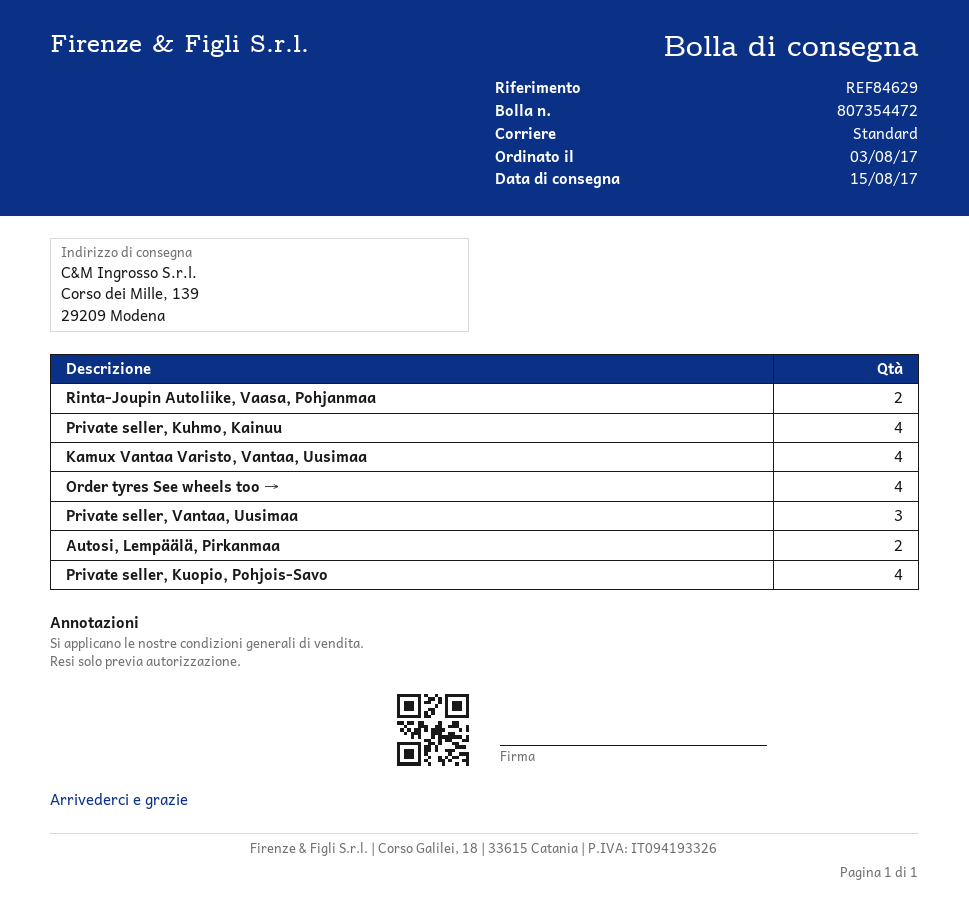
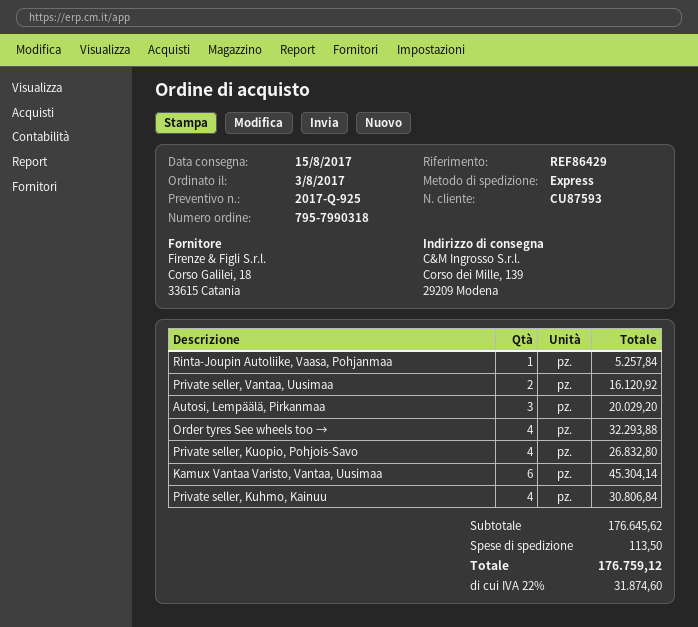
reference: REF84629 -> REF86429
shipping method: standard -> express
Rinta-Joupin Autoliike, Vaasa, Pohjanmaa: 2 -> 1
Kamux Vantaa Varisto, Vantaa, Uusimaa: 4 -> 6
Private seller, Vantaa, Uusimaa: 3 -> 2
Autosi, Lempäälä, Pirkanmaa: 2 -> 3

